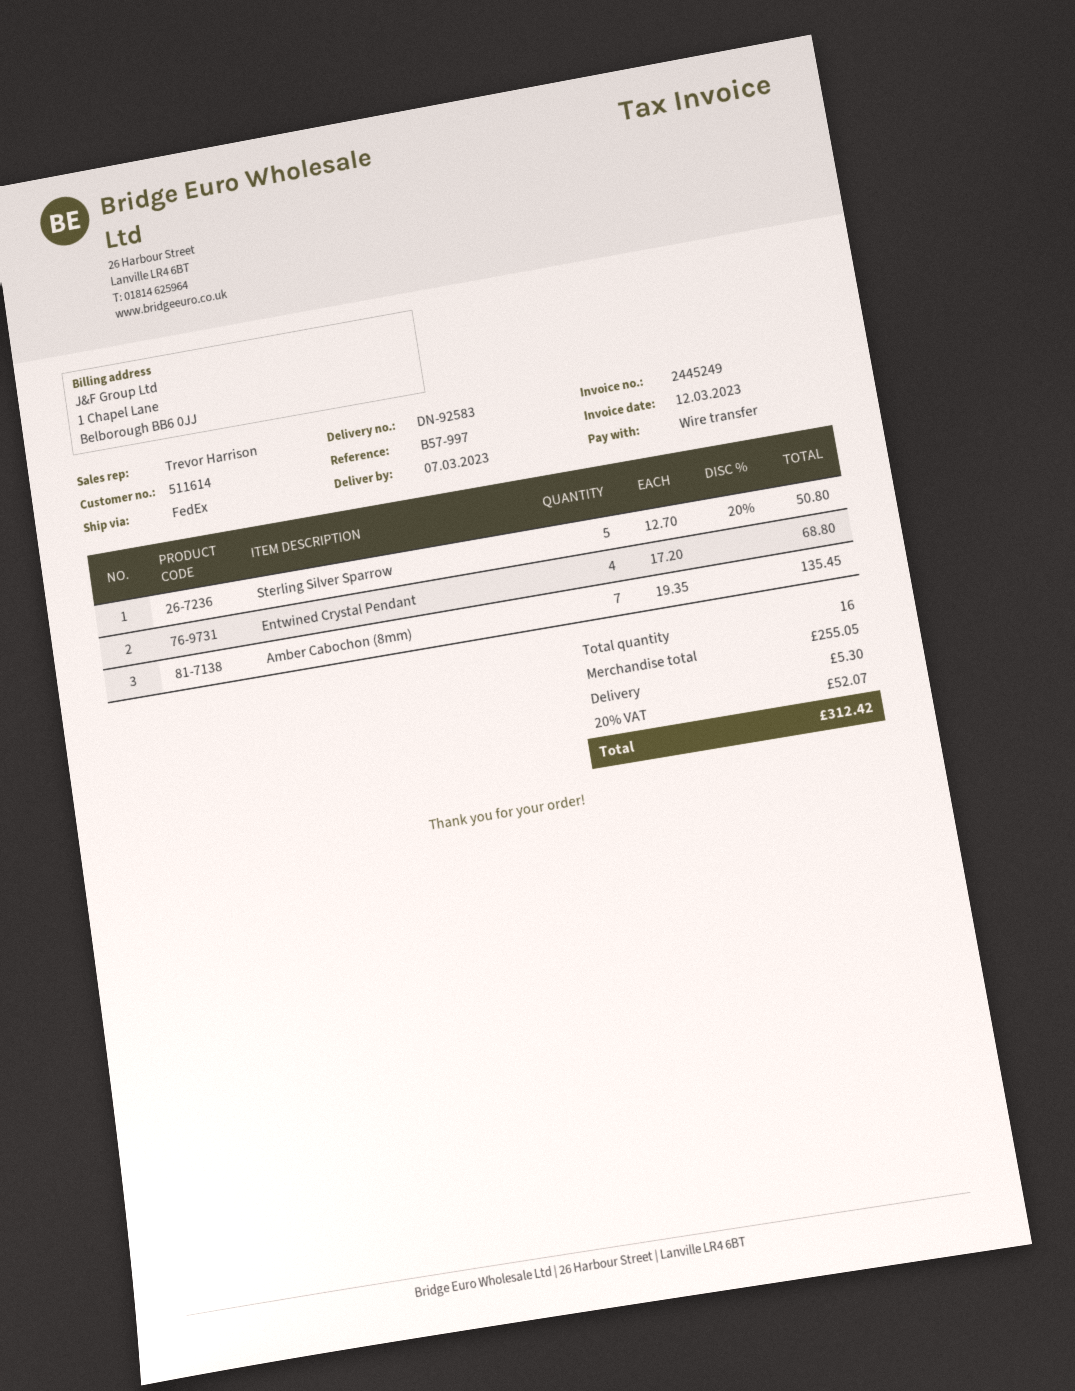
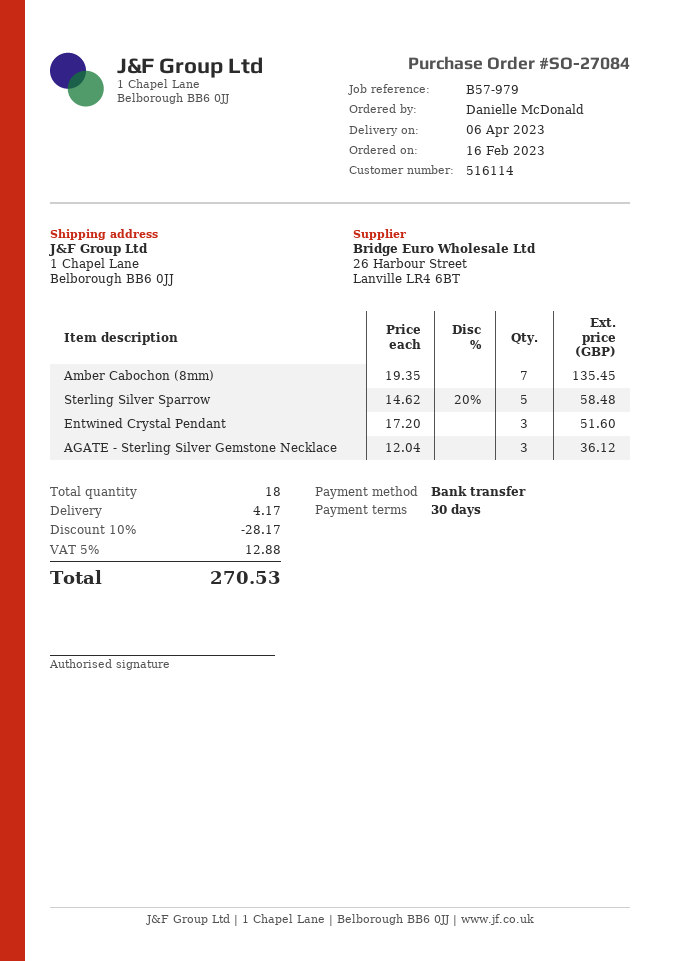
delivery date: 2023-03-07 -> 2023-04-06
customer number: 511614 -> 516114
reference: B57-997 -> B57-979
Sterling Silver Sparrow: 5 x 12.70 - 20% = 50.80 -> 5 x 14.62 - 20% = 58.48
Entwined Crystal Pendant: 4 x 17.20 = 68.80 -> 3 x 17.20 = 51.60
AGATE - Sterling Silver Gemstone Necklace: none -> 3 x 12.04 = 36.12
total quantity: 16 -> 18
discount: none -> 10% = 28.17
shipping: 5.30 -> 4.17
tax: 20% = 52.07 -> 5% = 12.88
total: 312.42 -> 270.53

